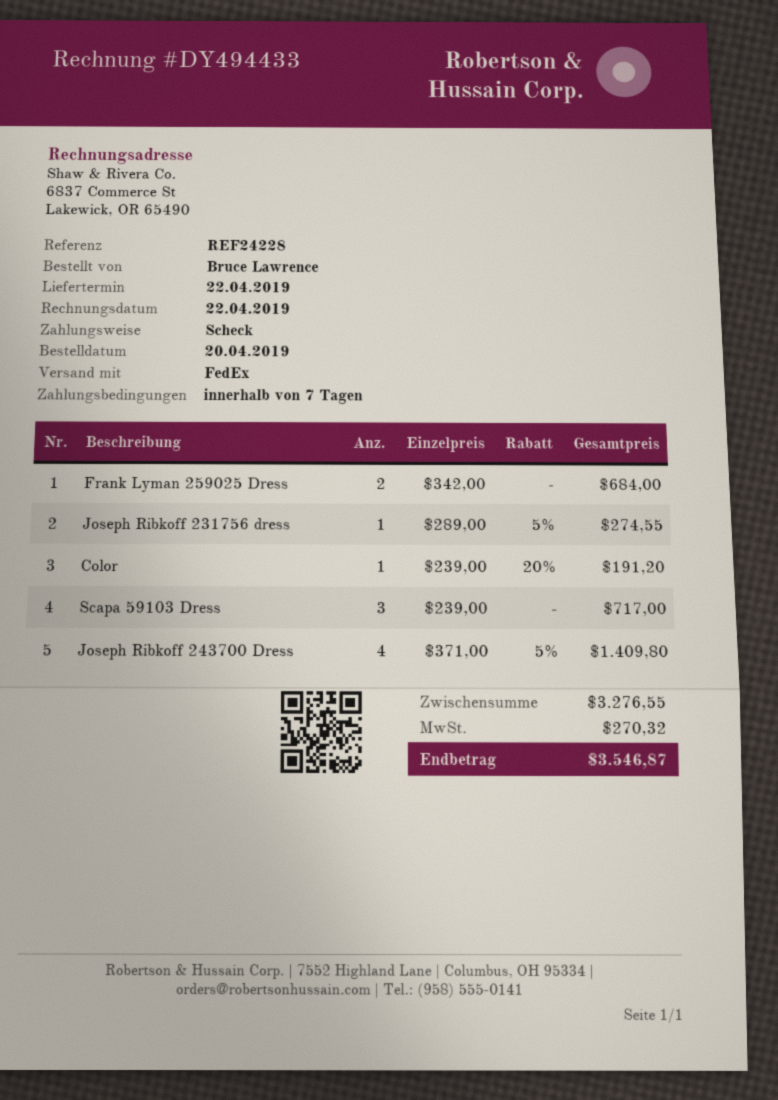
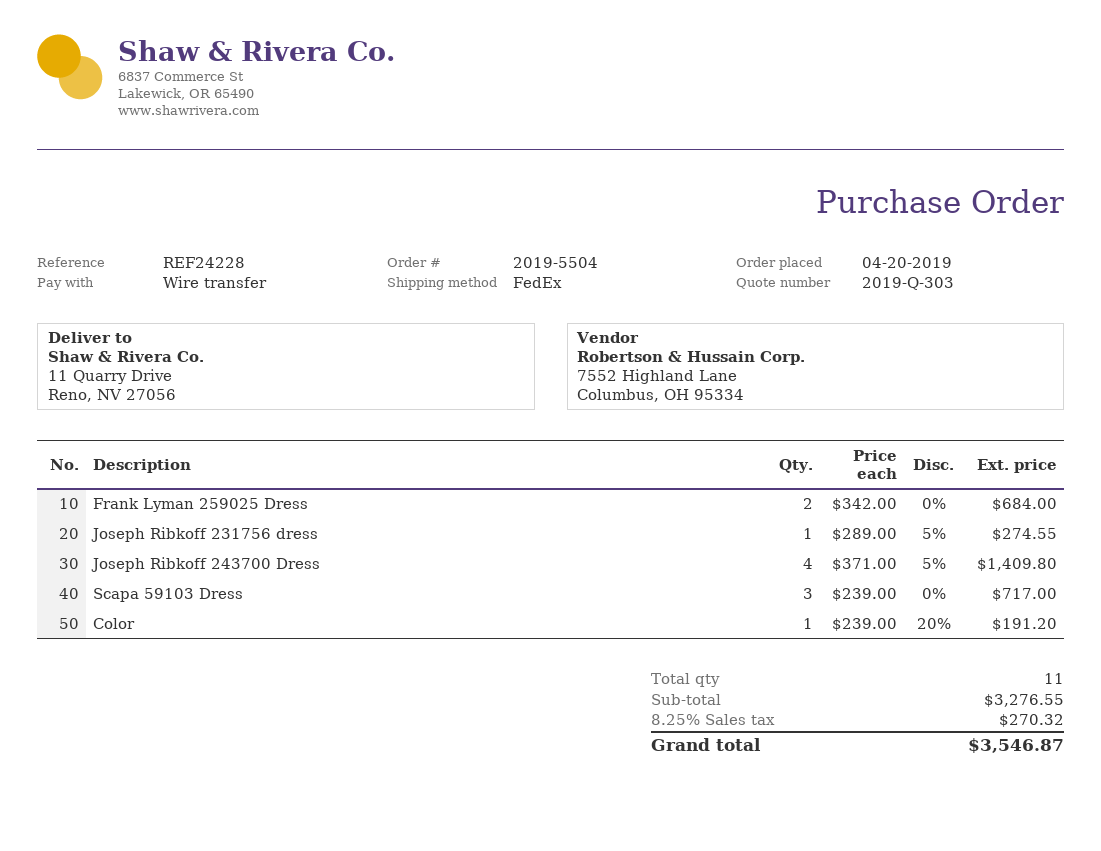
payment method: cheque -> bank transfer

